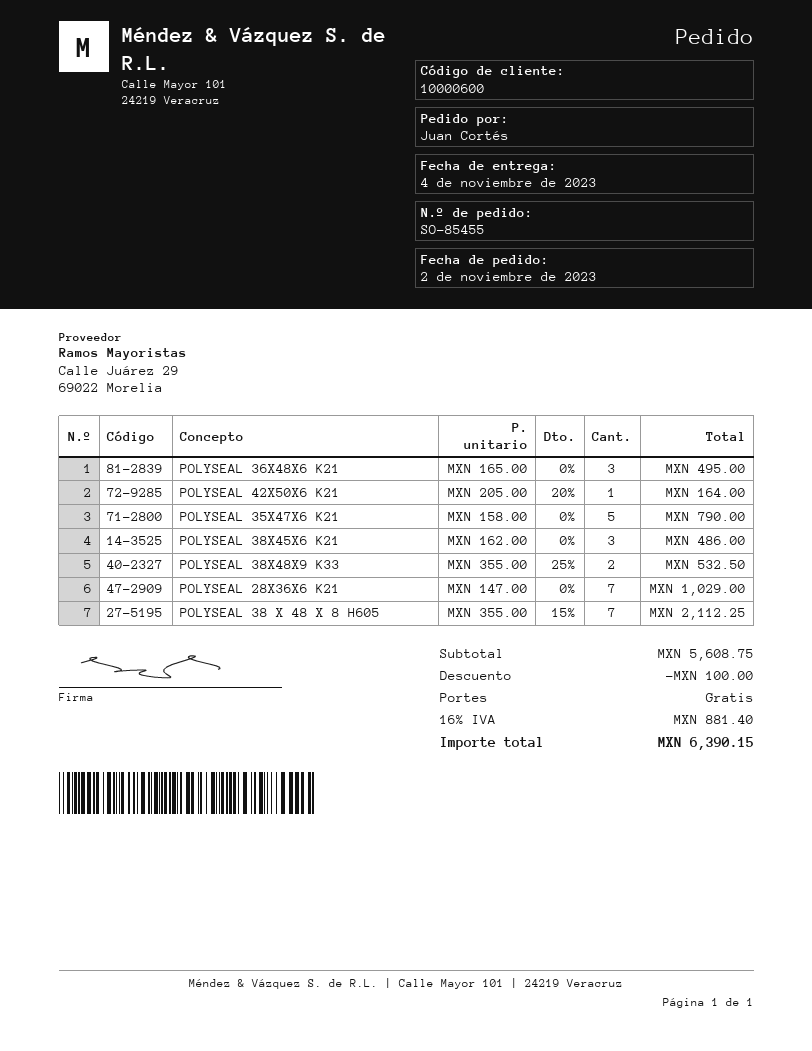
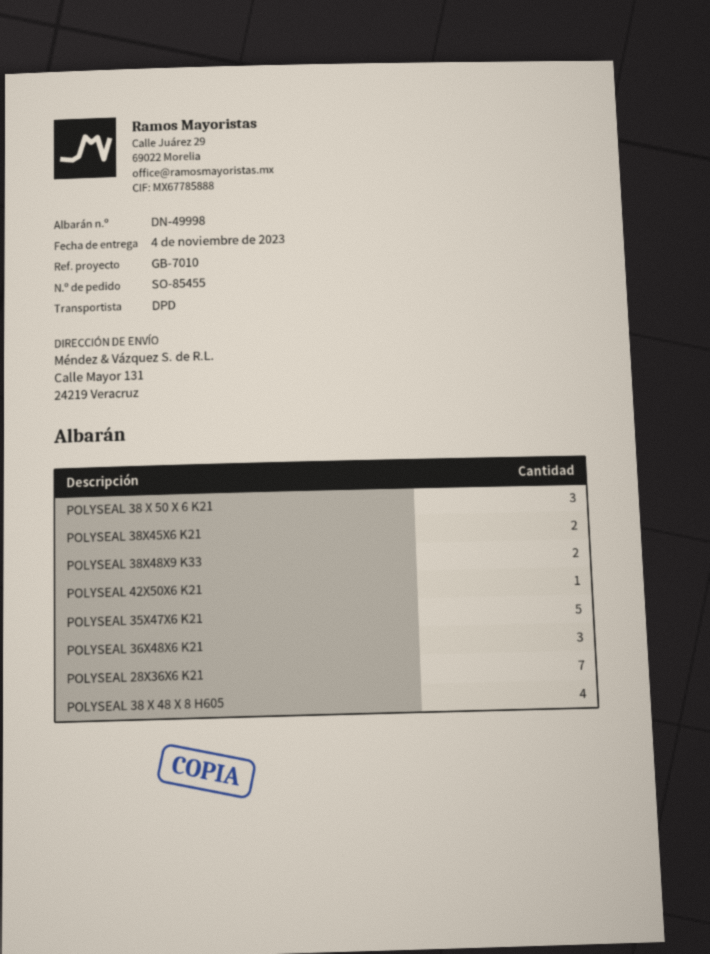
POLYSEAL 38X45X6 K21: 3 -> 2
POLYSEAL 38 X 48 X 8 H605: 7 -> 4
POLYSEAL 38 X 50 X 6 K21: none -> 3

